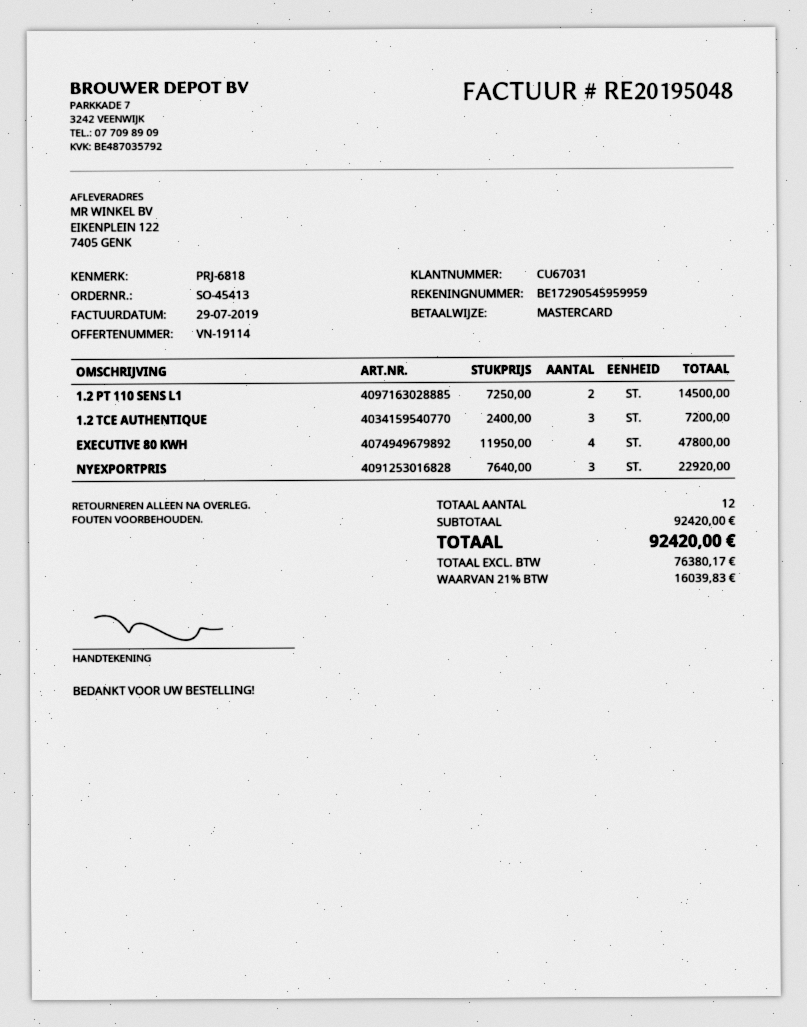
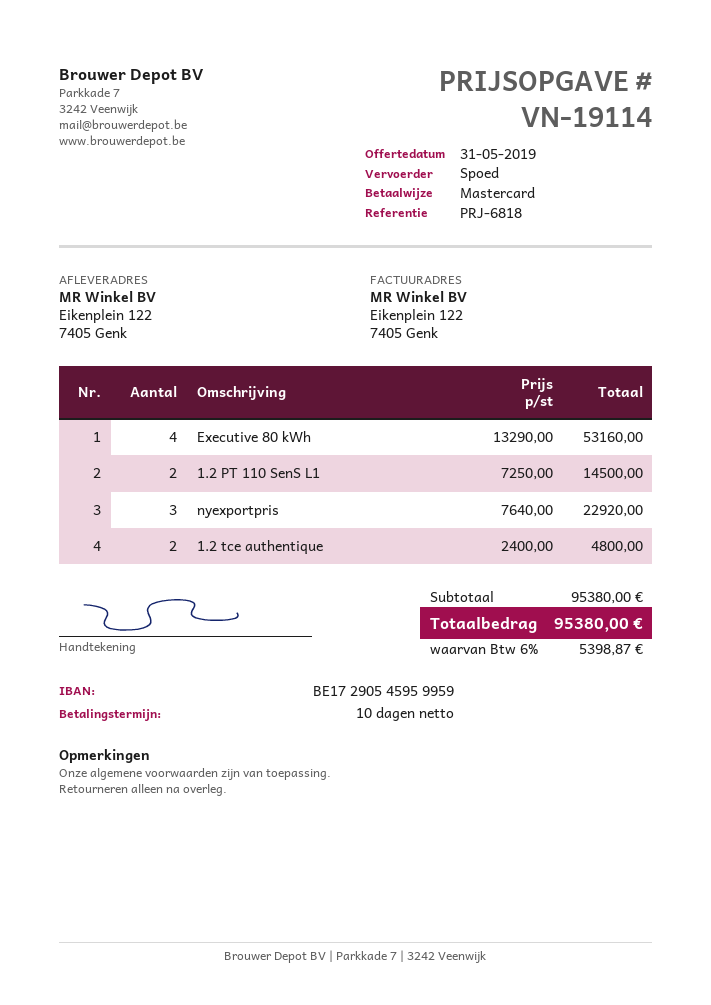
1.2 TCE AUTHENTIQUE: 3 x 2400.00 = 7200.00 -> 2 x 2400.00 = 4800.00
EXECUTIVE 80 KWH: 4 x 11950.00 = 47800.00 -> 4 x 13290.00 = 53160.00
subtotal: 92420.00 -> 95380.00
tax: 21% = 16039.83 -> 6% = 5398.87
total: 92420.00 -> 95380.00

